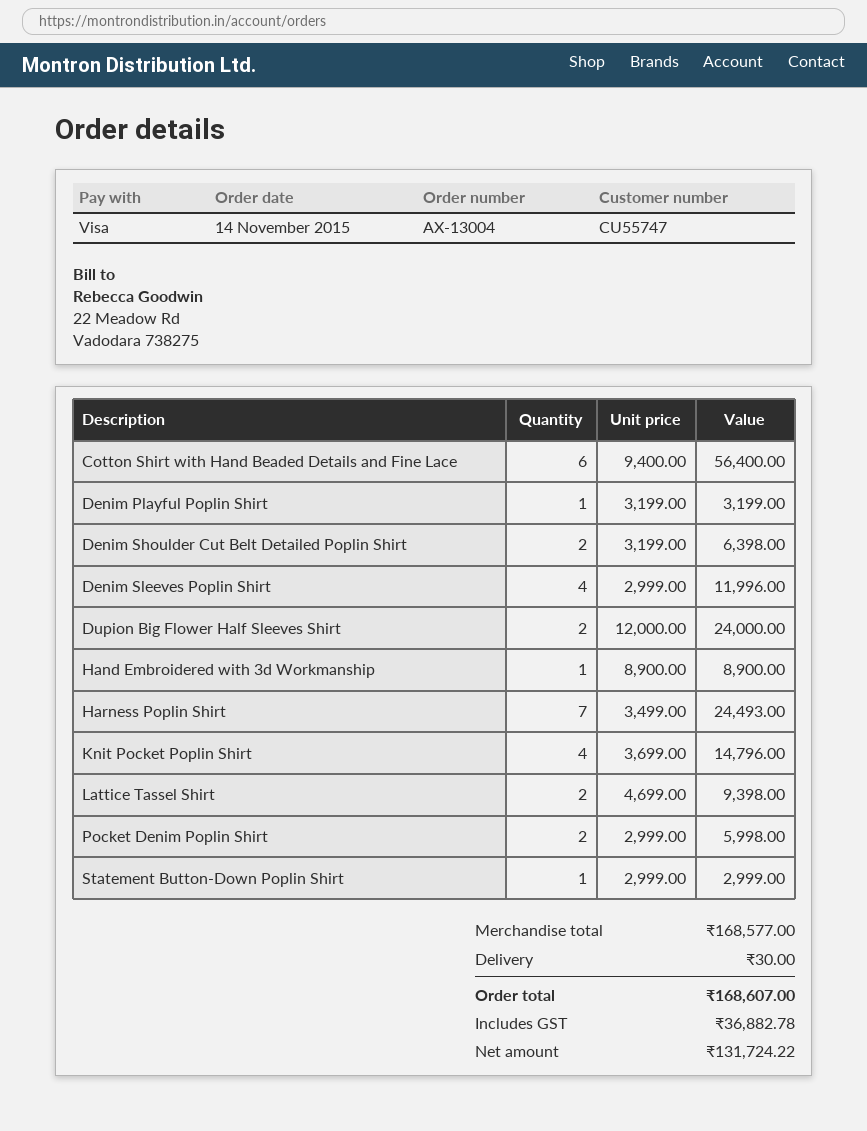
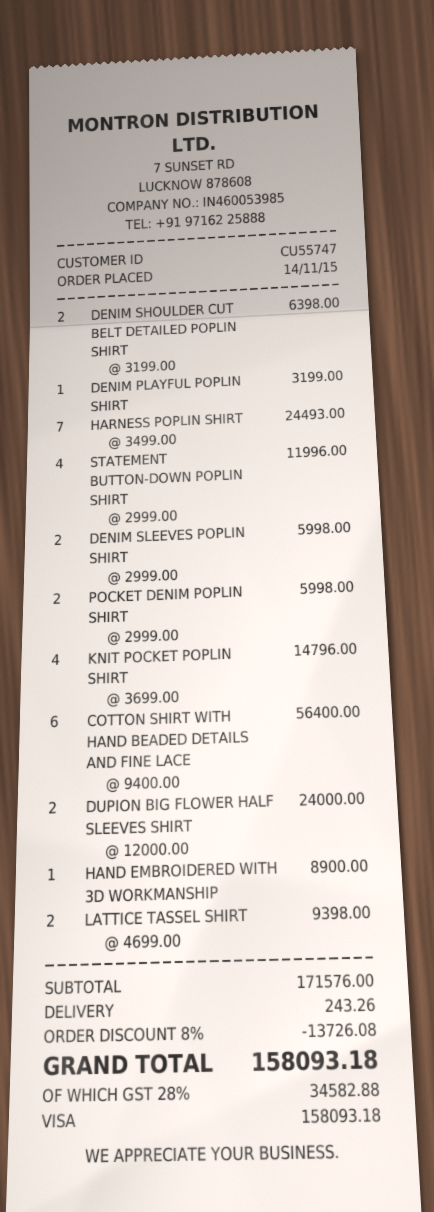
Denim Sleeves Poplin Shirt: 4 x 2999.00 = 11996.00 -> 2 x 2999.00 = 5998.00
Statement Button-Down Poplin Shirt: 1 x 2999.00 = 2999.00 -> 4 x 2999.00 = 11996.00
subtotal: 168577.00 -> 171576.00
discount: none -> 8% = 13726.08
shipping: 30.00 -> 243.26
tax: 36882.78 -> 34582.88
total: 168607.00 -> 158093.18

